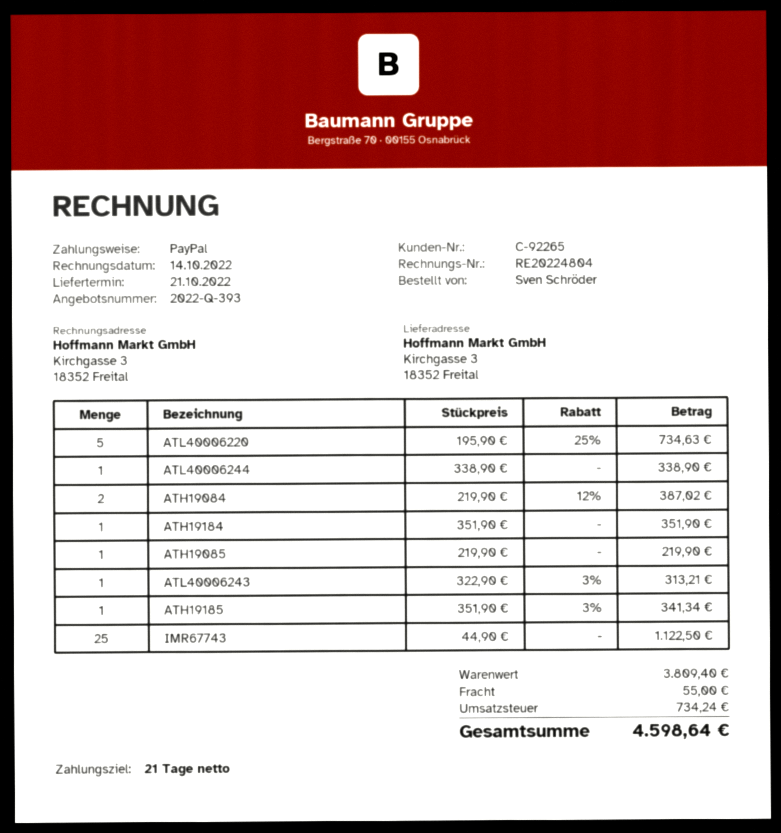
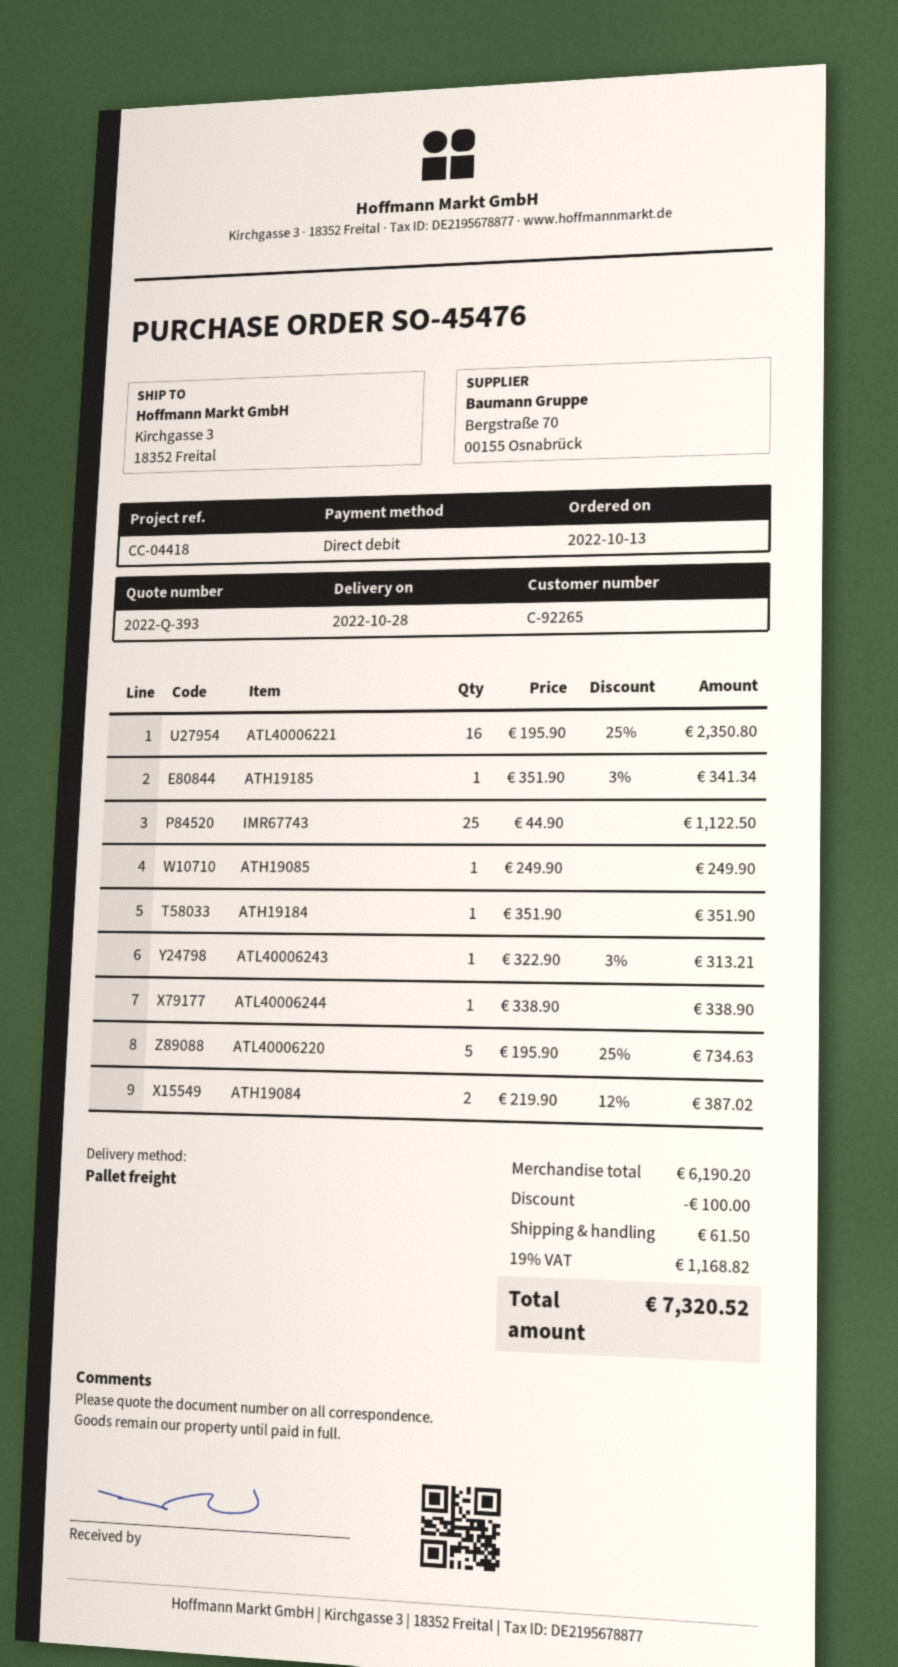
delivery date: 2022-10-21 -> 2022-10-28
payment method: PayPal -> direct debit
ATH19085: 1 x 219.90 = 219.90 -> 1 x 249.90 = 249.90
ATL40006221: none -> 16 x 195.90 - 25% = 2350.80
subtotal: 3809.40 -> 6190.20
discount: none -> 100.00
shipping: 55.00 -> 61.50
tax: 734.24 -> 1168.82
total: 4598.64 -> 7320.52

